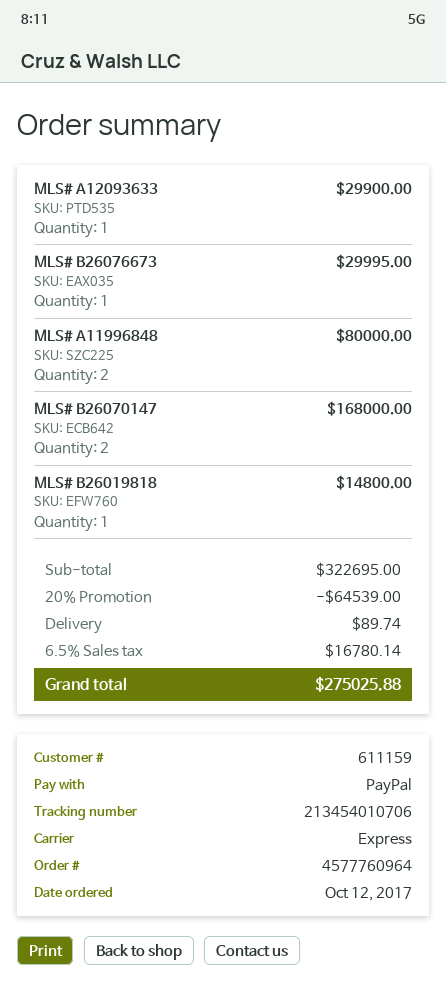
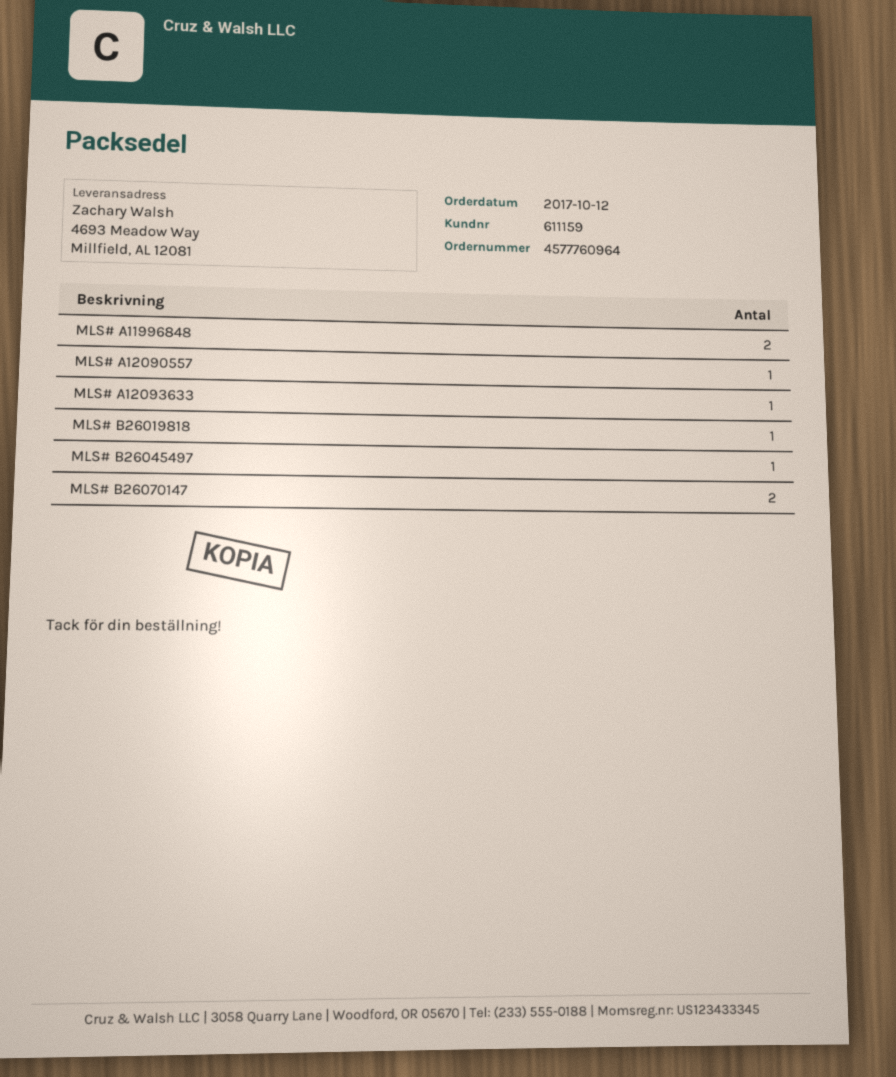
MLS# B26076673: 1 -> none
MLS# A12090557: none -> 1
MLS# B26045497: none -> 1

